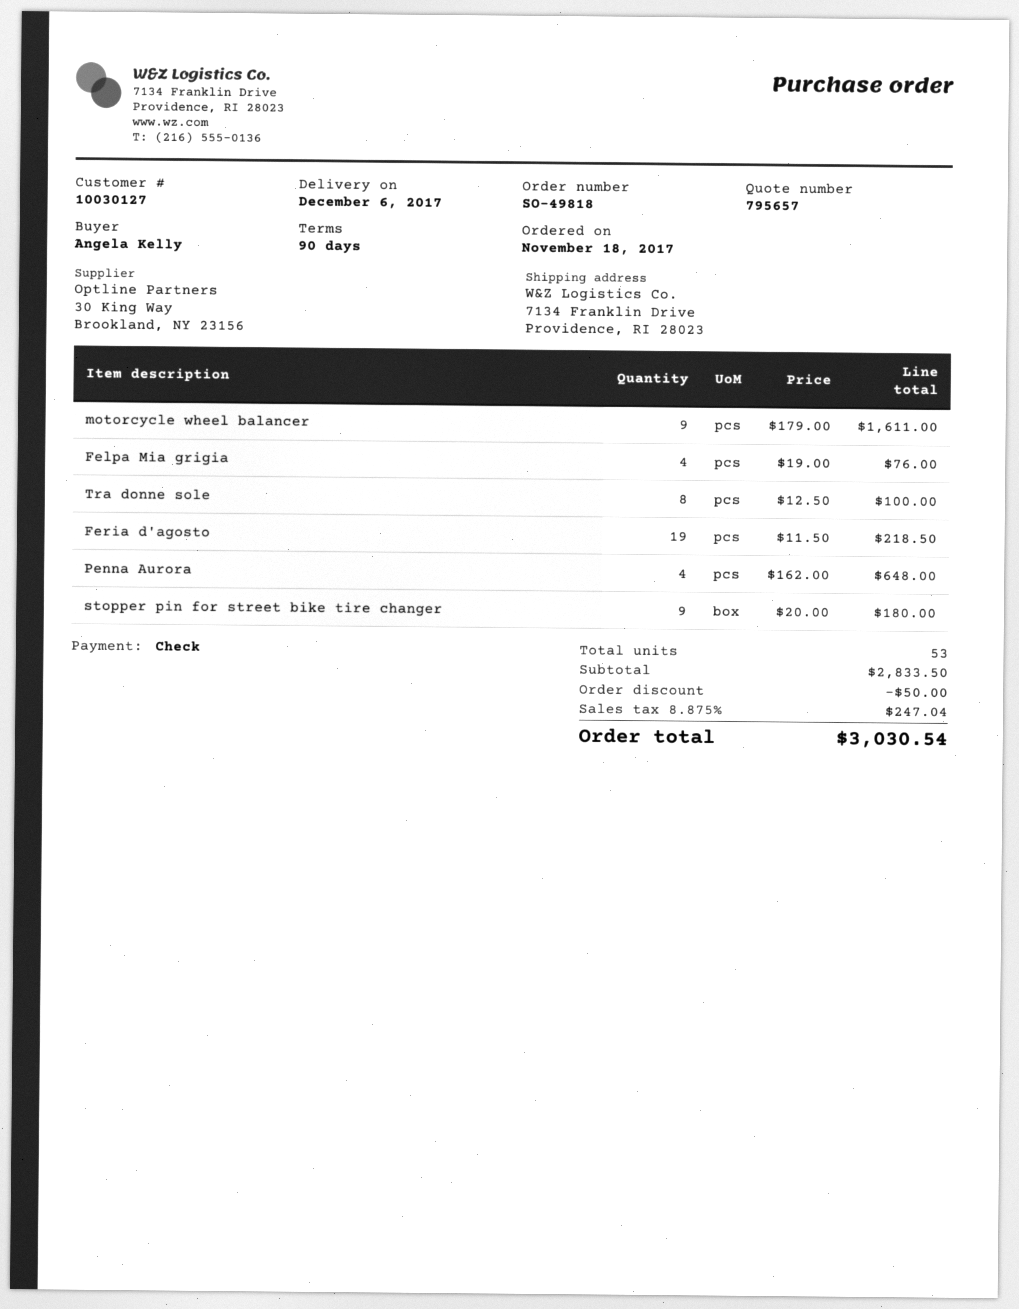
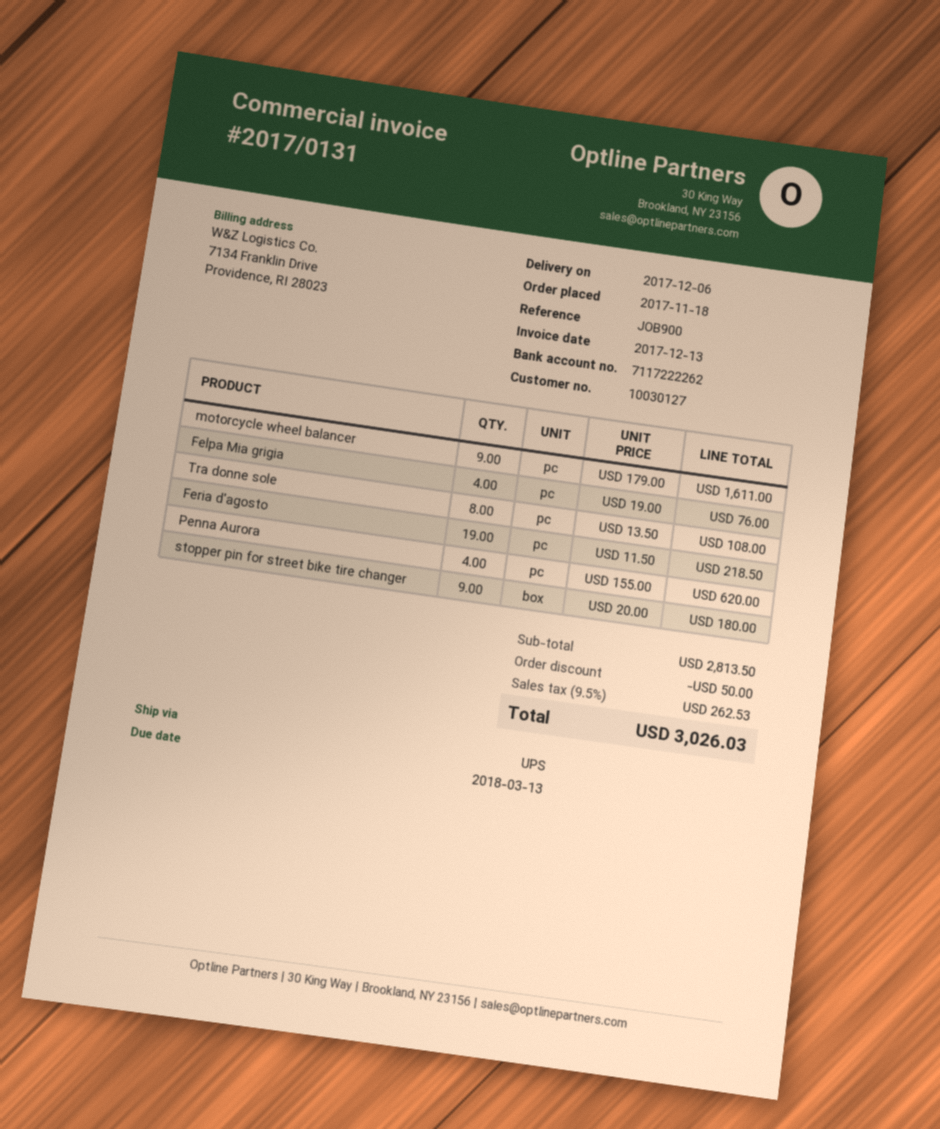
Tra donne sole: 8 x 12.50 = 100.00 -> 8 x 13.50 = 108.00
Penna Aurora: 4 x 162.00 = 648.00 -> 4 x 155.00 = 620.00
subtotal: 2833.50 -> 2813.50
tax: 8.875% = 247.04 -> 9.5% = 262.53
total: 3030.54 -> 3026.03

